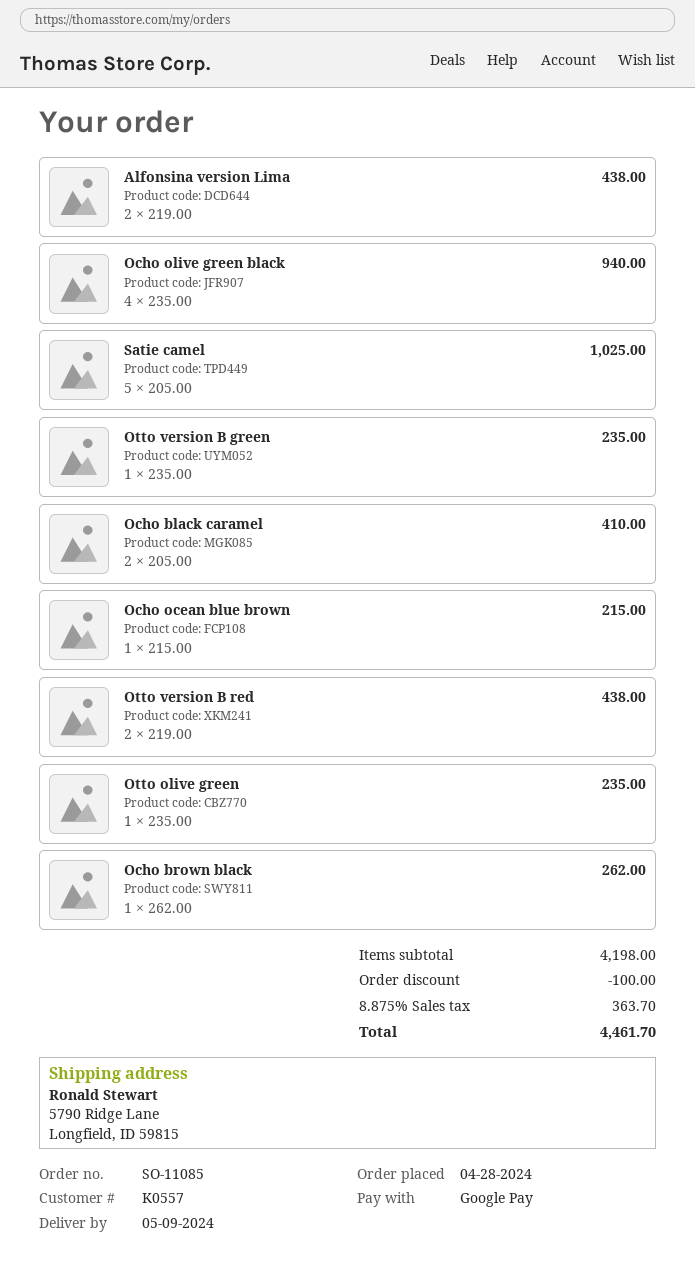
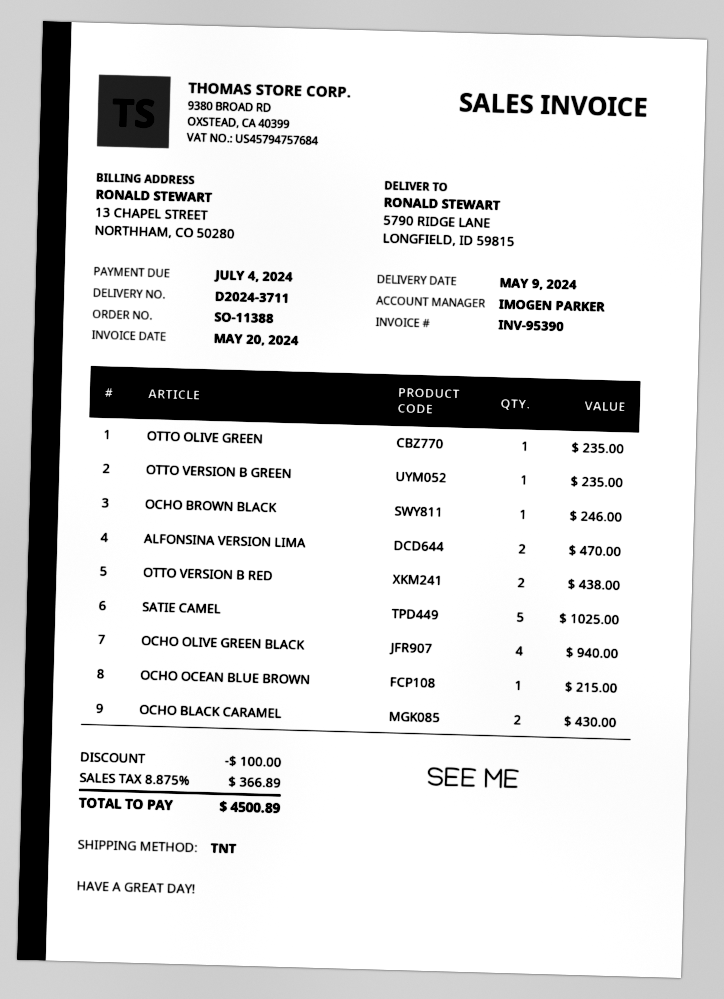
order number: SO-11085 -> SO-11388
Alfonsina version Lima: 2 for 438.00 -> 2 for 470.00
Ocho black caramel: 2 for 410.00 -> 2 for 430.00
Ocho brown black: 1 for 262.00 -> 1 for 246.00
tax: 8.875% = 363.70 -> 8.875% = 366.89
total: 4461.70 -> 4500.89

